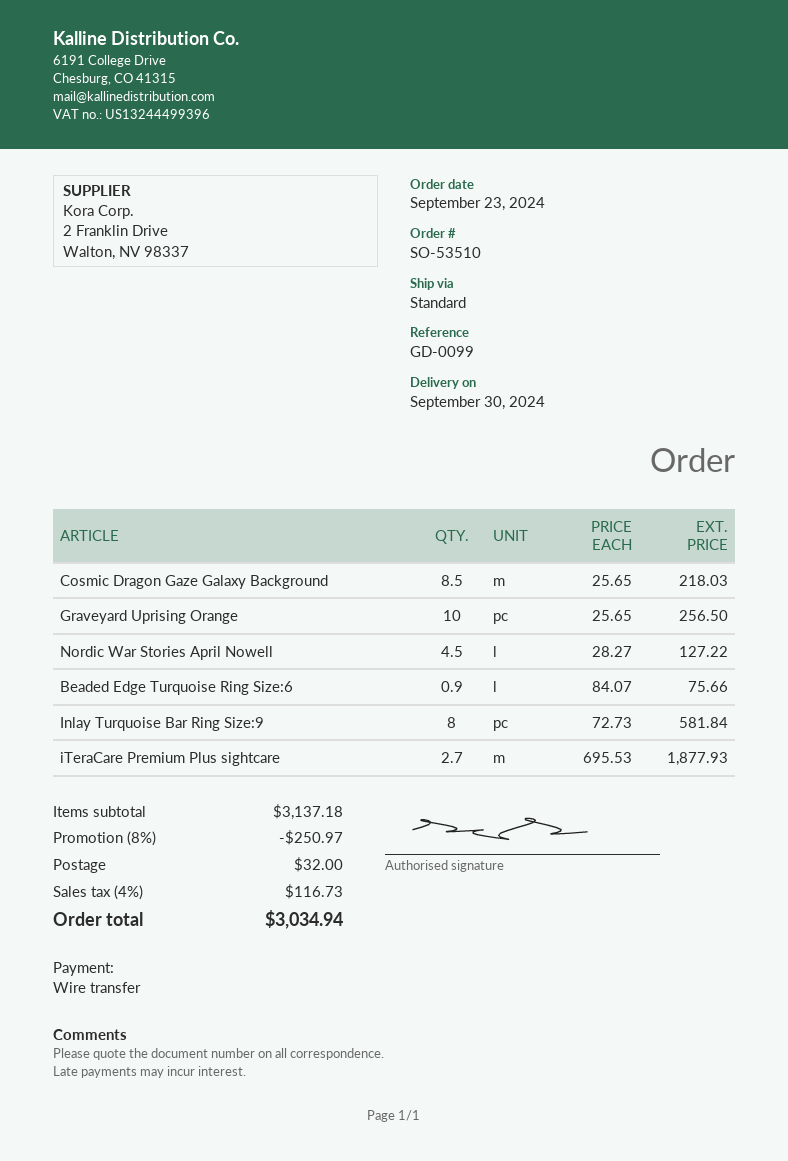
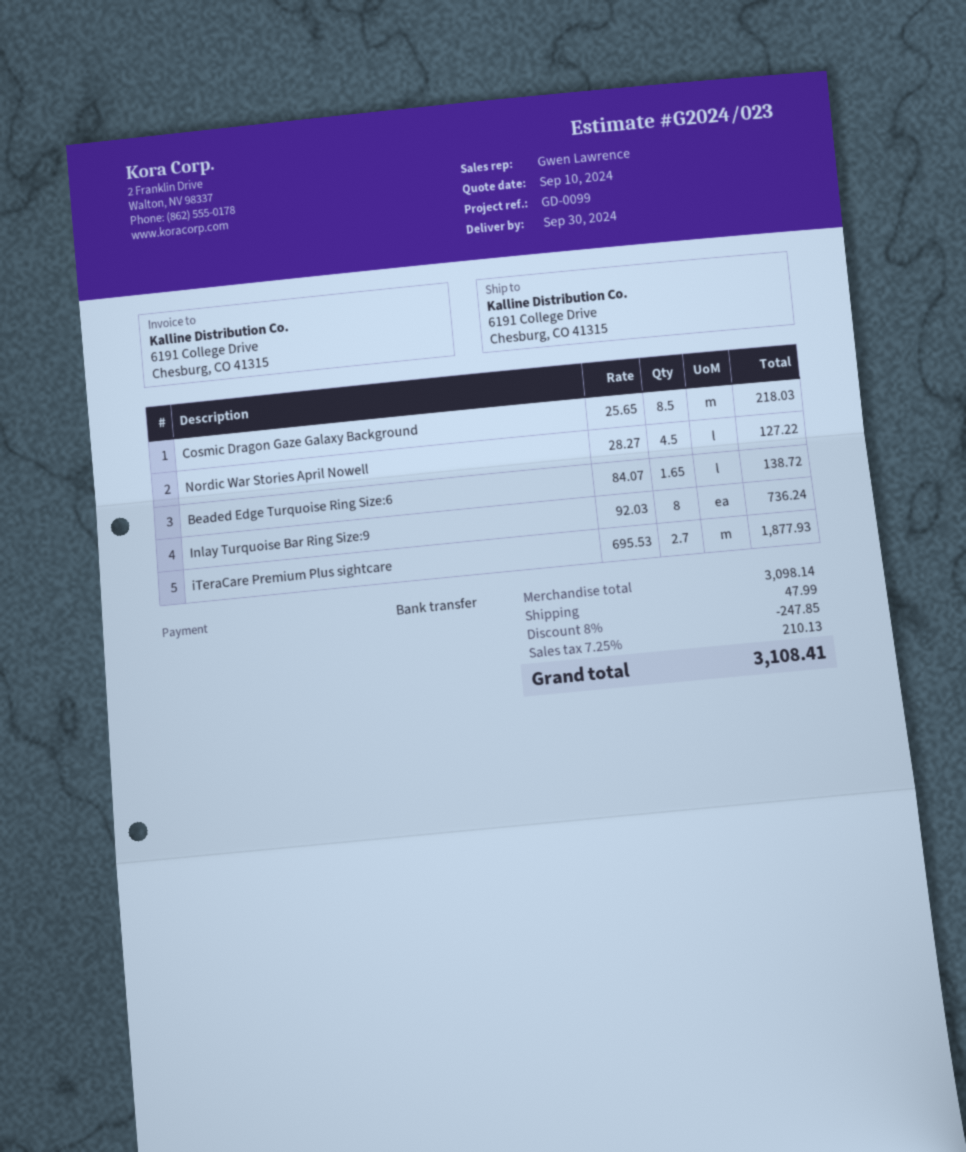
Graveyard Uprising Orange: 10 x 25.65 = 256.50 -> none
Beaded Edge Turquoise Ring Size:6: 0.9 x 84.07 = 75.66 -> 1.65 x 84.07 = 138.72
Inlay Turquoise Bar Ring Size:9: 8 x 72.73 = 581.84 -> 8 x 92.03 = 736.24
subtotal: 3137.18 -> 3098.14
discount: 8% = 250.97 -> 8% = 247.85
shipping: 32.00 -> 47.99
tax: 4% = 116.73 -> 7.25% = 210.13
total: 3034.94 -> 3108.41

